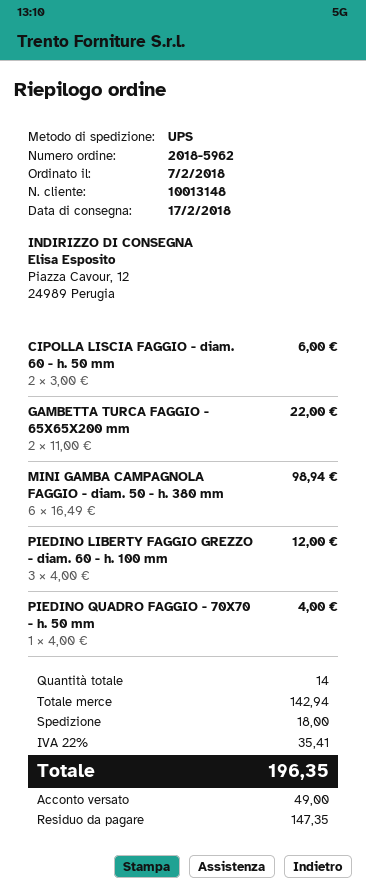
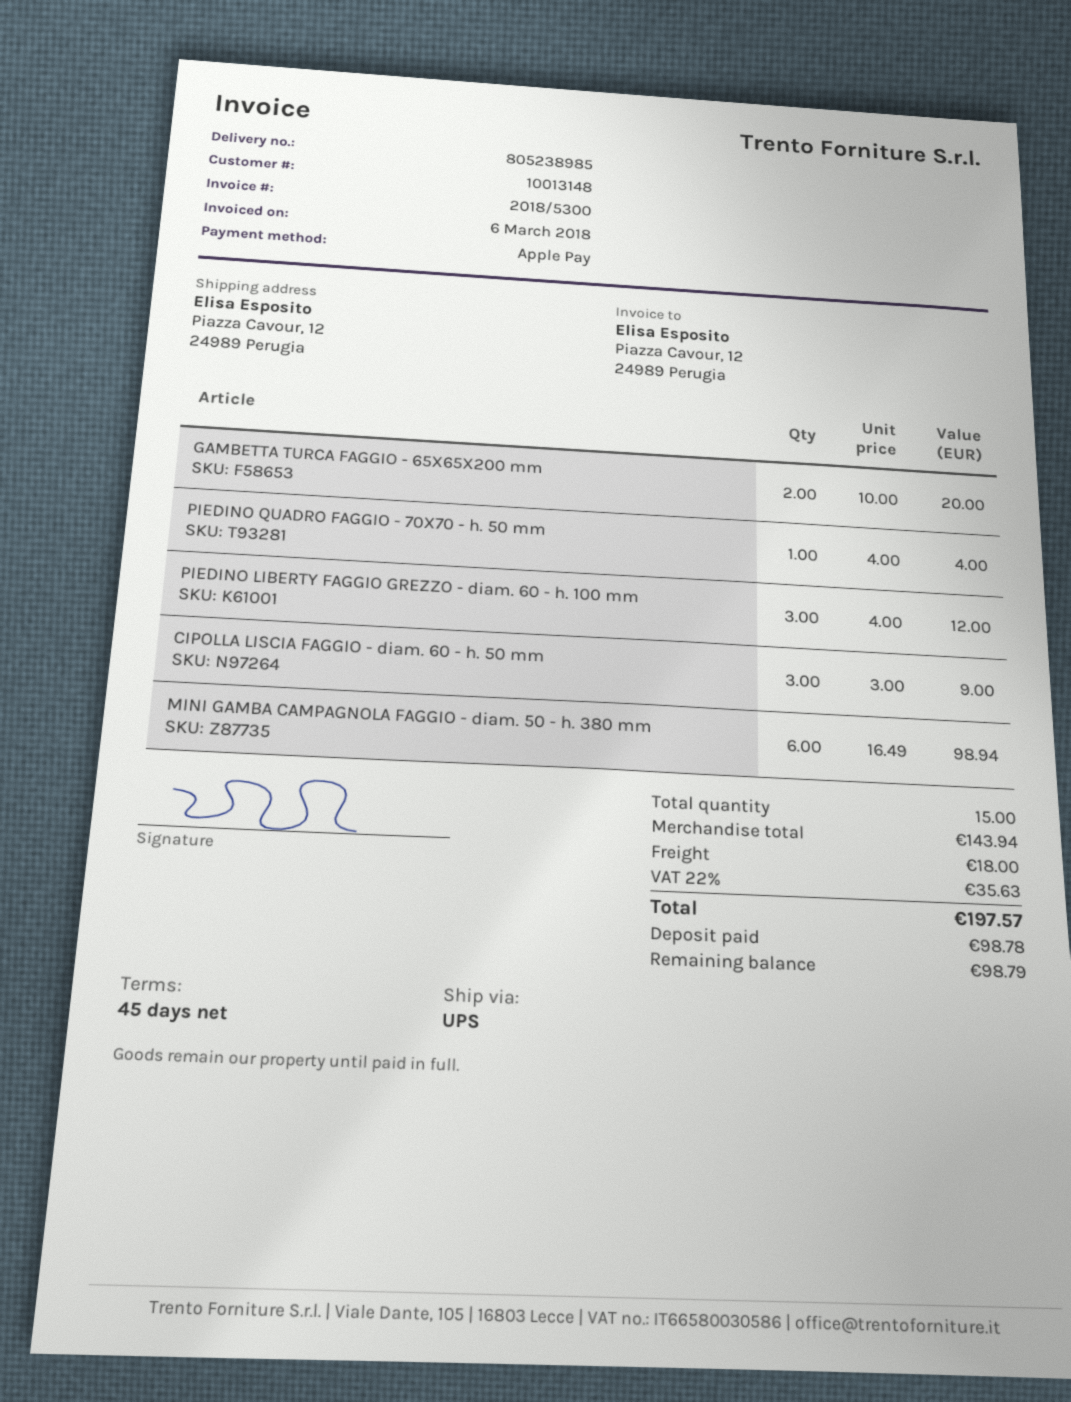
CIPOLLA LISCIA FAGGIO - diam. 60 - h. 50 mm: 2 x 3.00 = 6.00 -> 3 x 3.00 = 9.00
GAMBETTA TURCA FAGGIO - 65X65X200 mm: 2 x 11.00 = 22.00 -> 2 x 10.00 = 20.00
total quantity: 14 -> 15
subtotal: 142.94 -> 143.94
tax: 22% = 35.41 -> 22% = 35.63
total: 196.35 -> 197.57
deposit: 49.00 -> 98.78
balance: 147.35 -> 98.79

